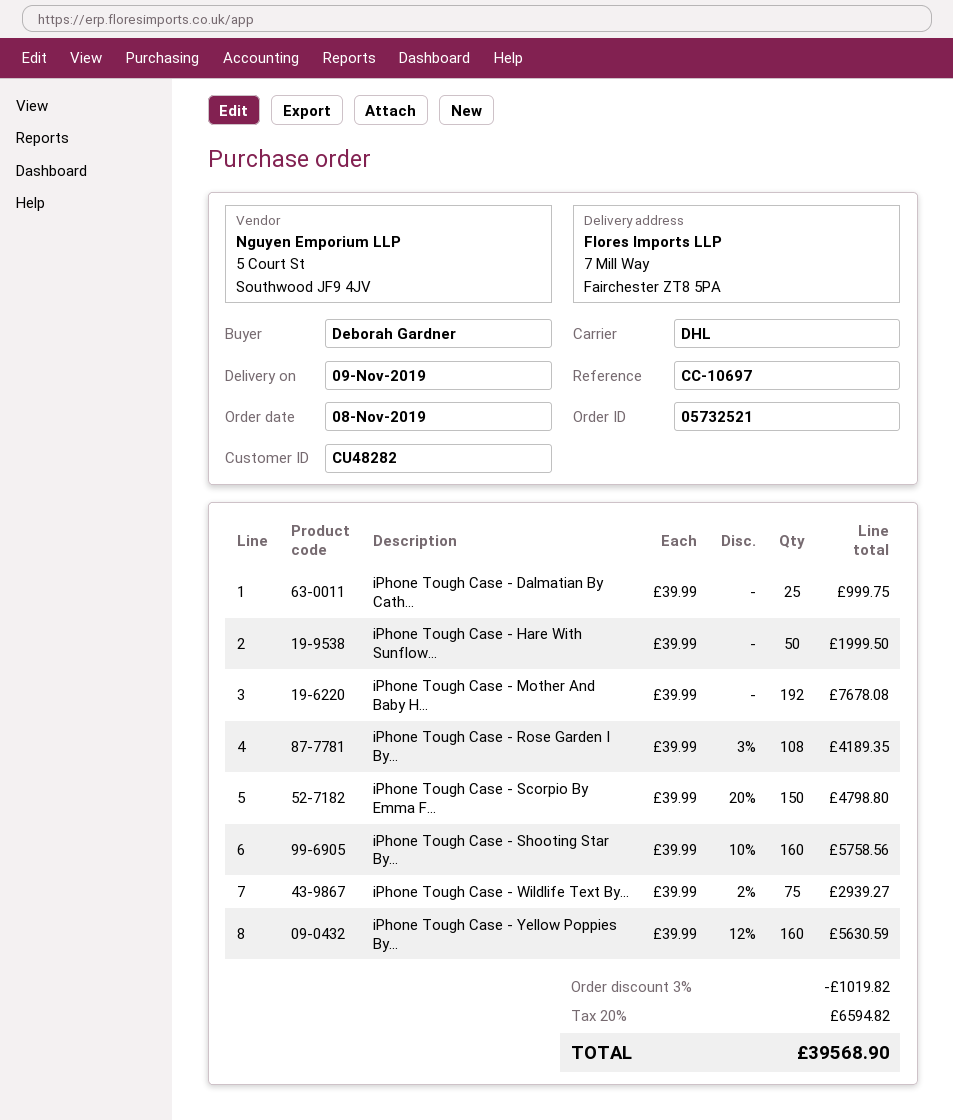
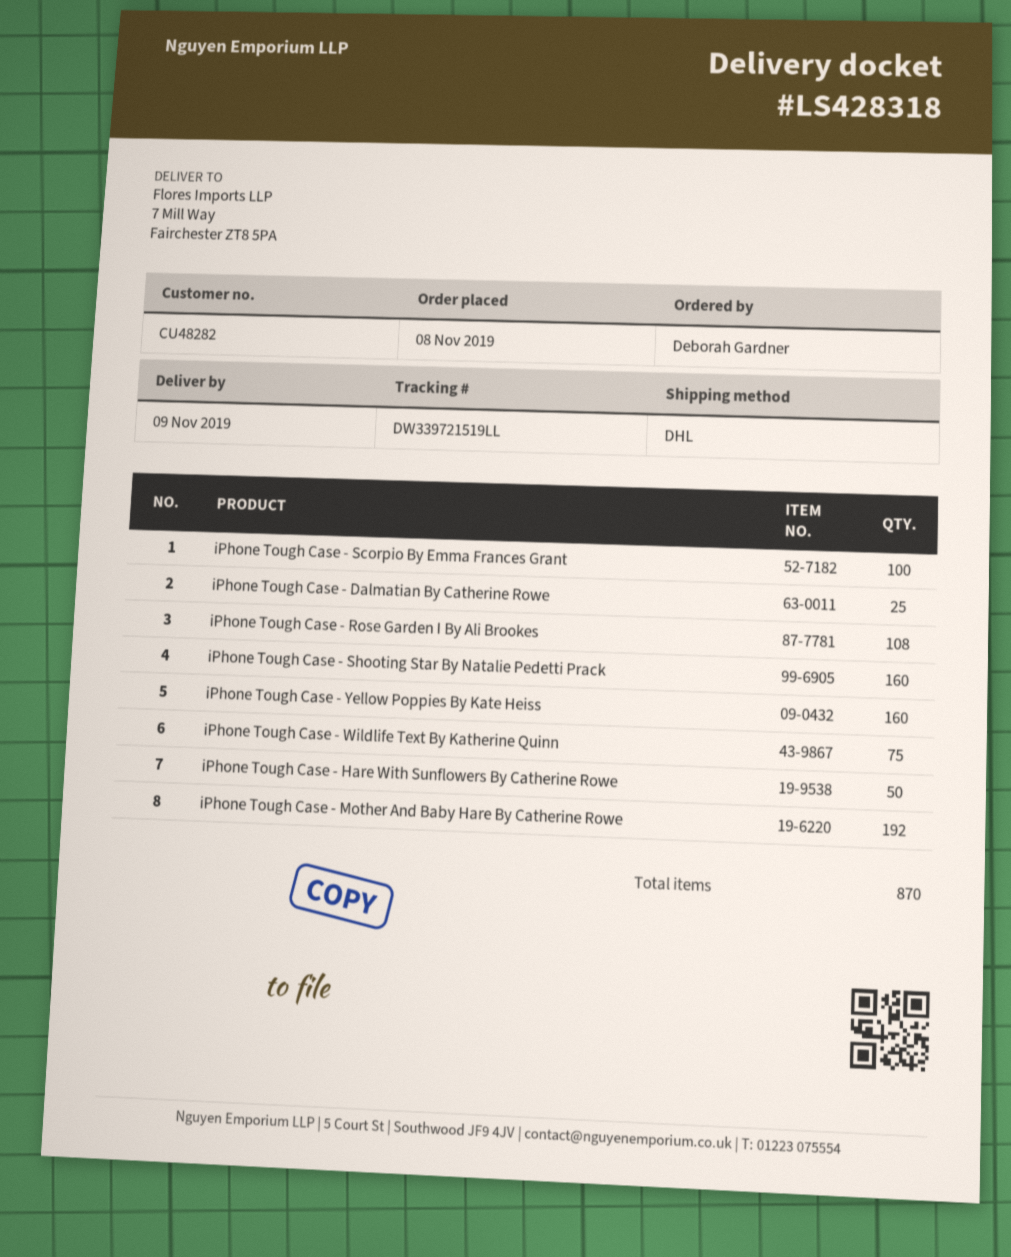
iPhone Tough Case - Scorpio By Emma F...: 150 -> 100

